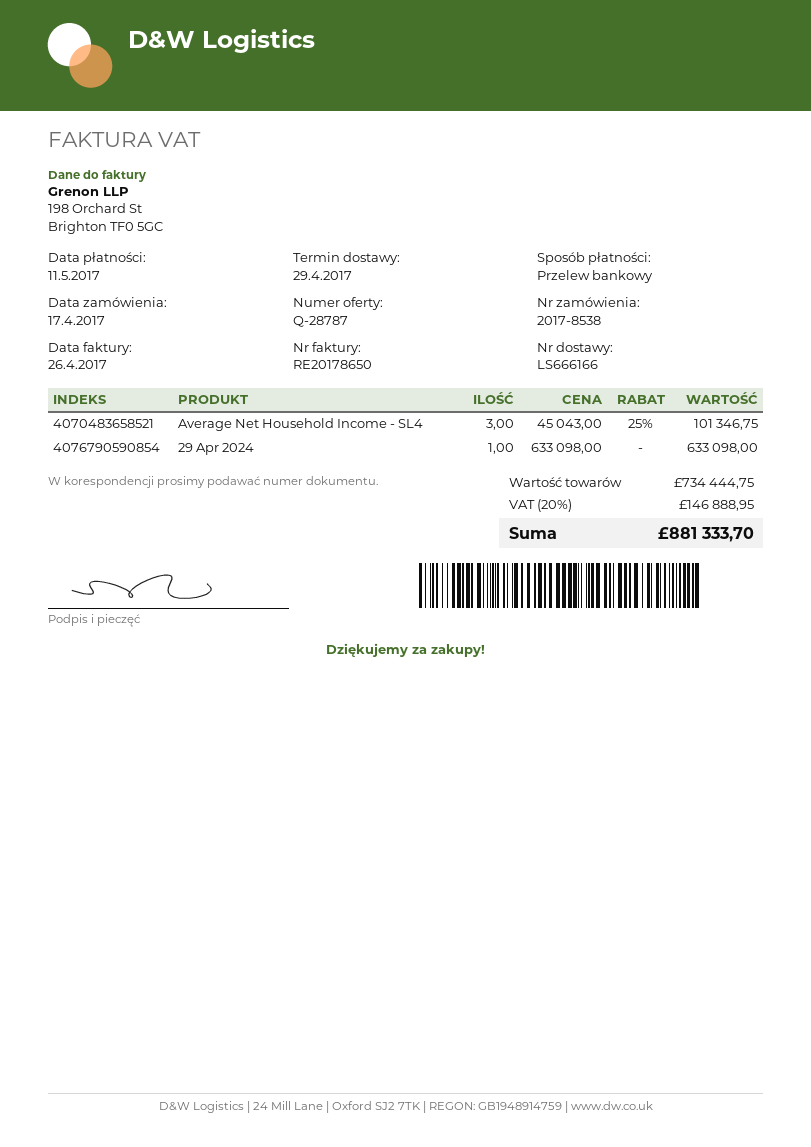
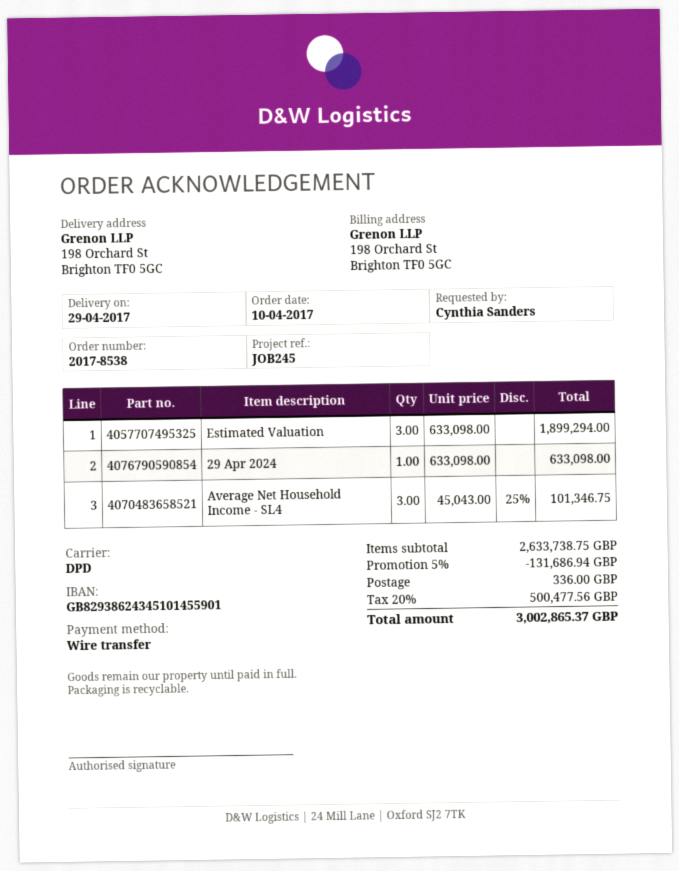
order date: 2017-04-17 -> 2017-04-10
Estimated Valuation: none -> 3 x 633098.00 = 1899294.00
subtotal: 734444.75 -> 2633738.75
discount: none -> 5% = 131686.94
shipping: none -> 336.00
tax: 20% = 146888.95 -> 20% = 500477.56
total: 881333.70 -> 3002865.37

